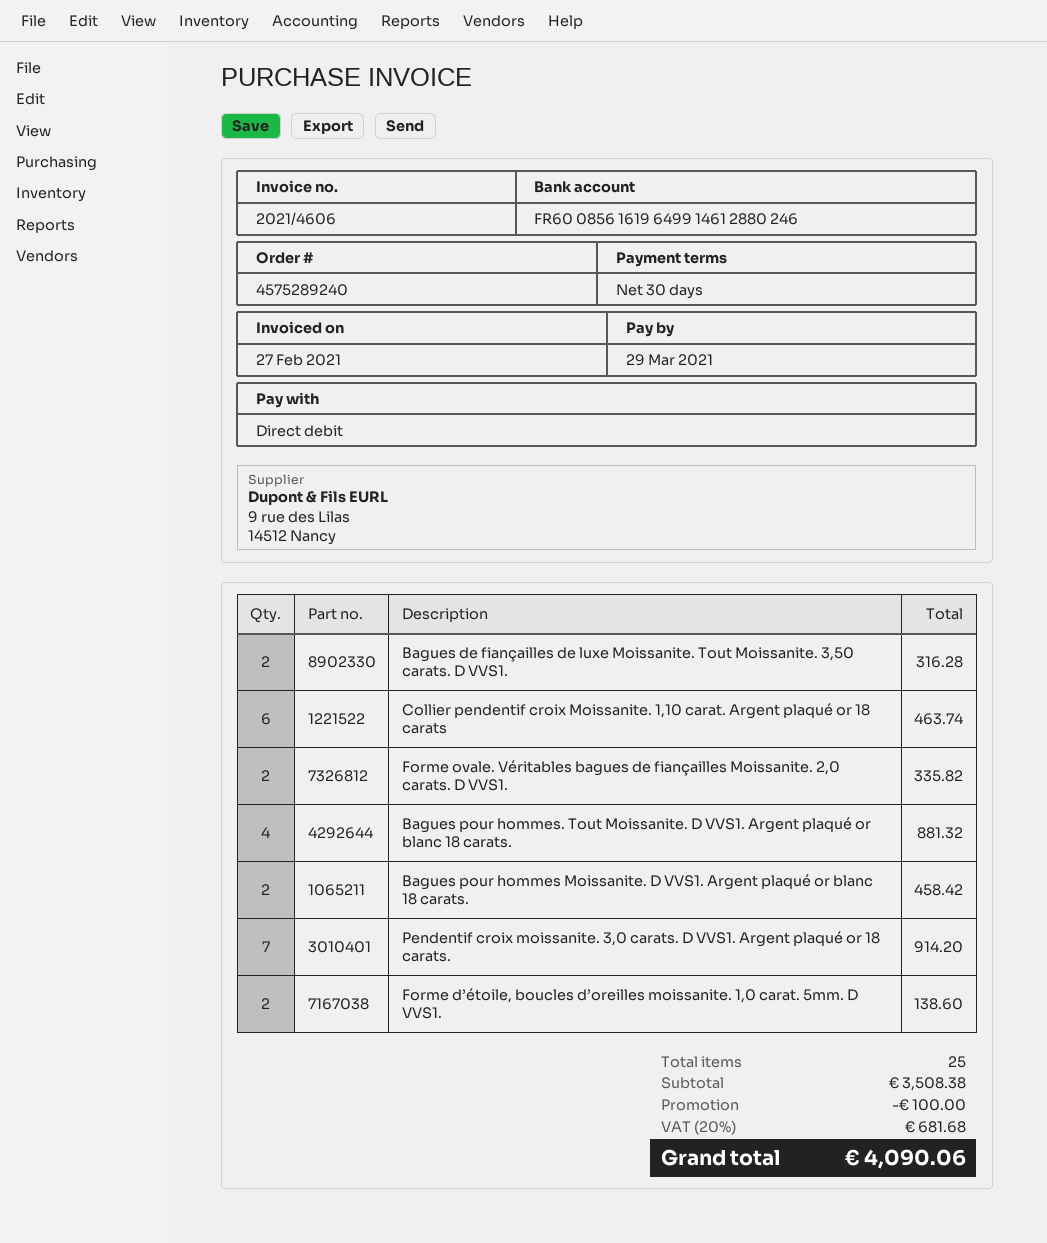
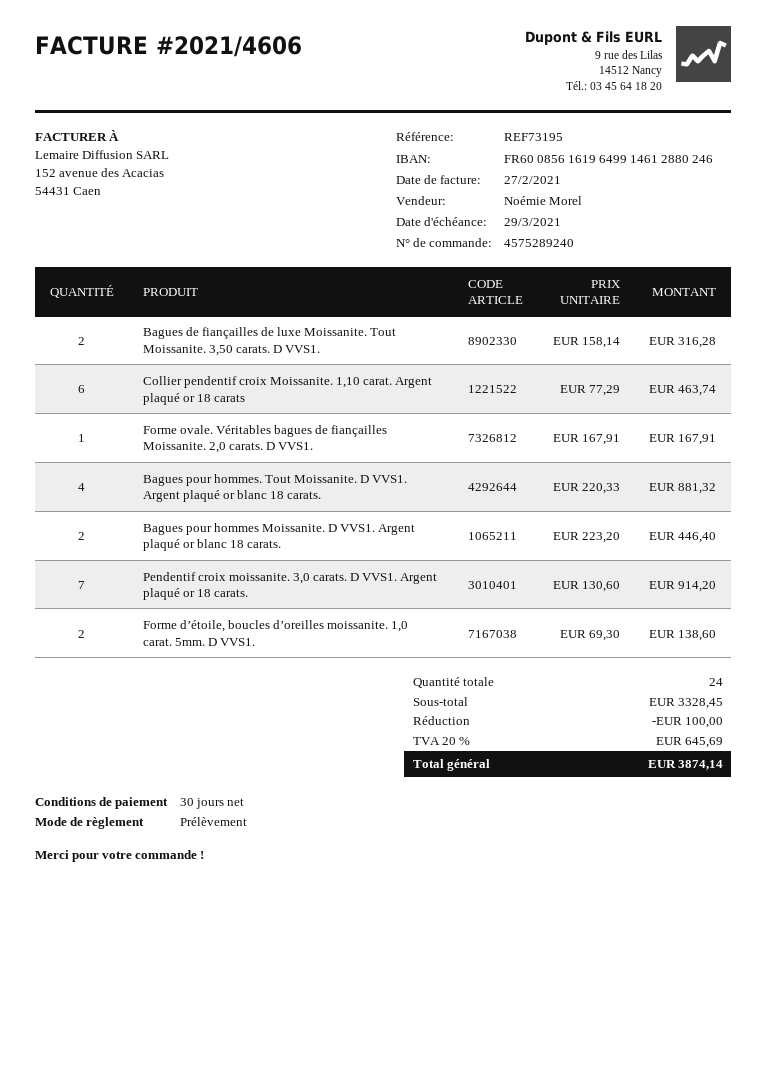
Forme ovale. Véritables bagues de fiançailles Moissanite. 2,0 carats. D VVS1.: 2 for 335.82 -> 1 for 167.91
Bagues pour hommes Moissanite. D VVS1. Argent plaqué or blanc 18 carats.: 2 for 458.42 -> 2 for 446.40
total quantity: 25 -> 24
subtotal: 3508.38 -> 3328.45
tax: 20% = 681.68 -> 20% = 645.69
total: 4090.06 -> 3874.14

